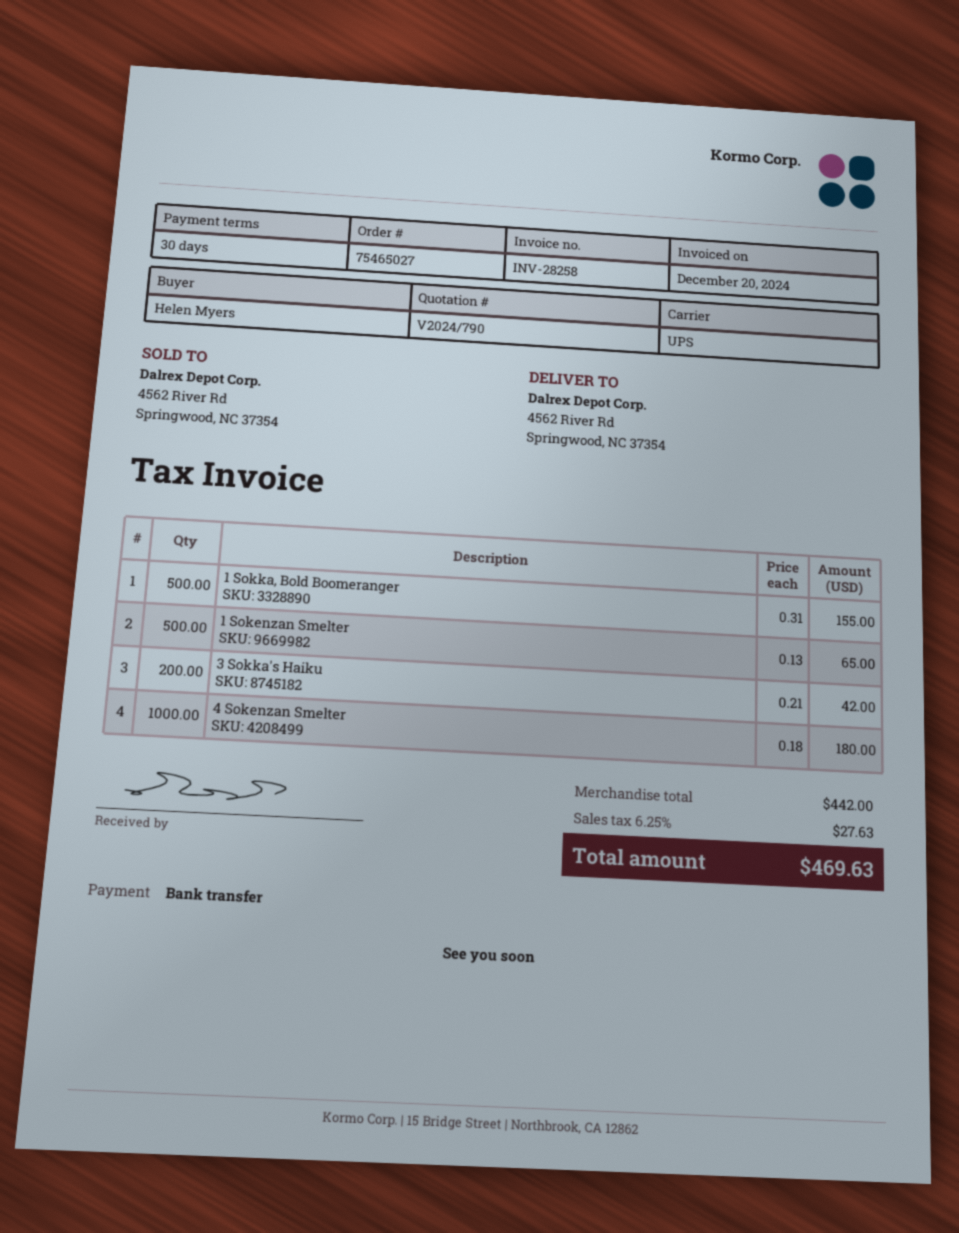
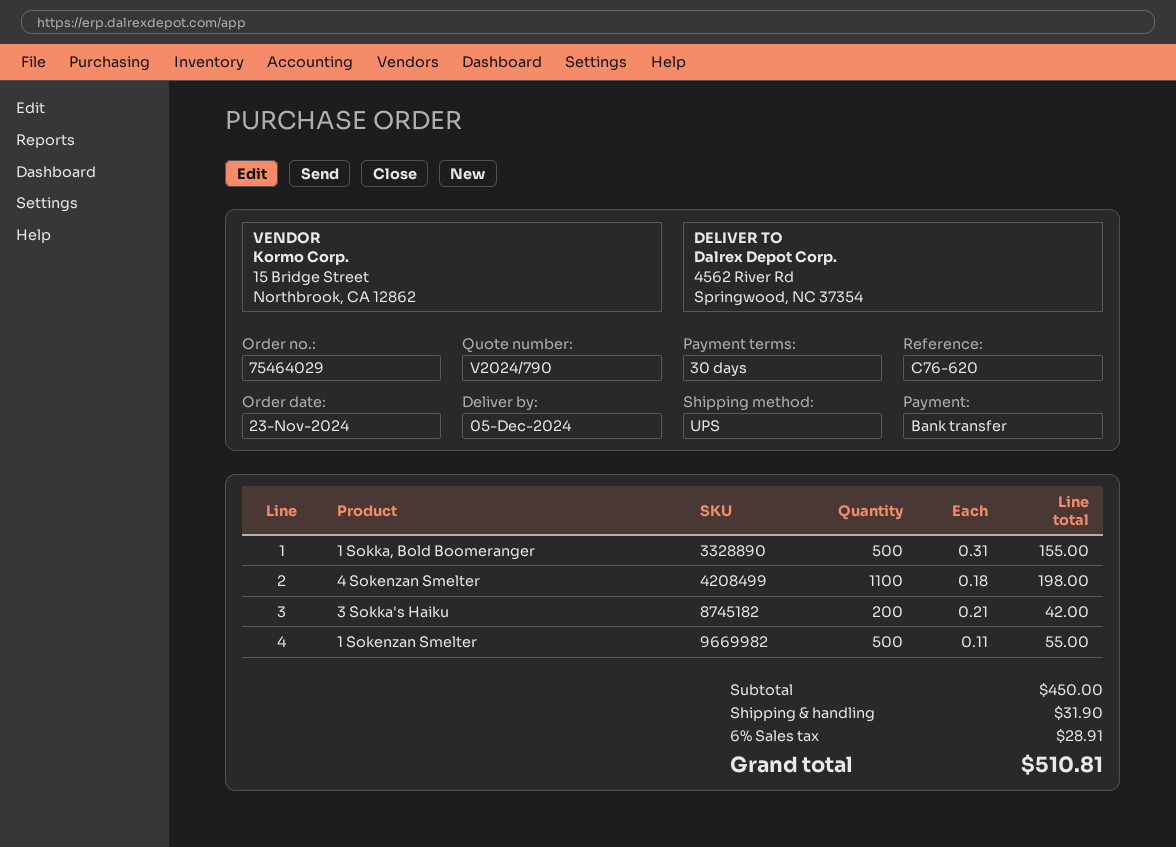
order number: 75465027 -> 75464029
1 Sokenzan Smelter: 500 x 0.13 = 65.00 -> 500 x 0.11 = 55.00
4 Sokenzan Smelter: 1000 x 0.18 = 180.00 -> 1100 x 0.18 = 198.00
subtotal: 442.00 -> 450.00
shipping: none -> 31.90
tax: 6.25% = 27.63 -> 6% = 28.91
total: 469.63 -> 510.81

